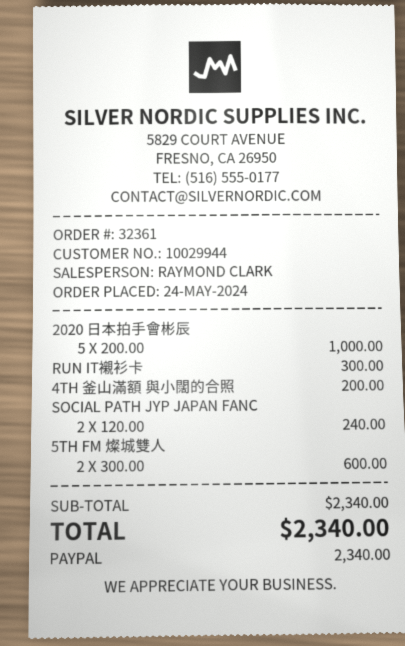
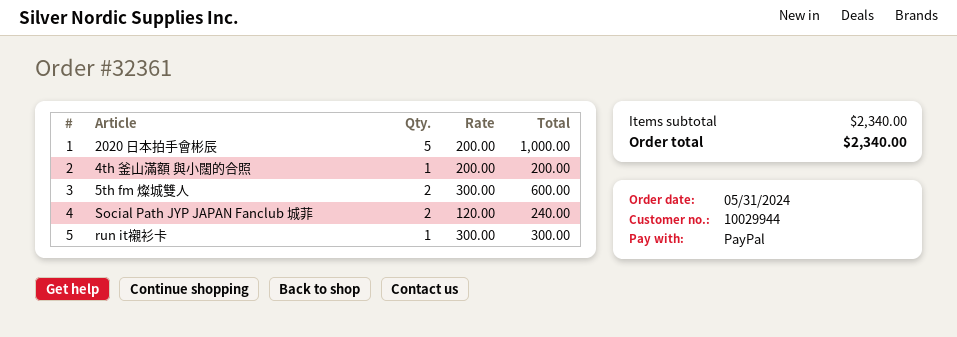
order date: 2024-05-24 -> 2024-05-31

